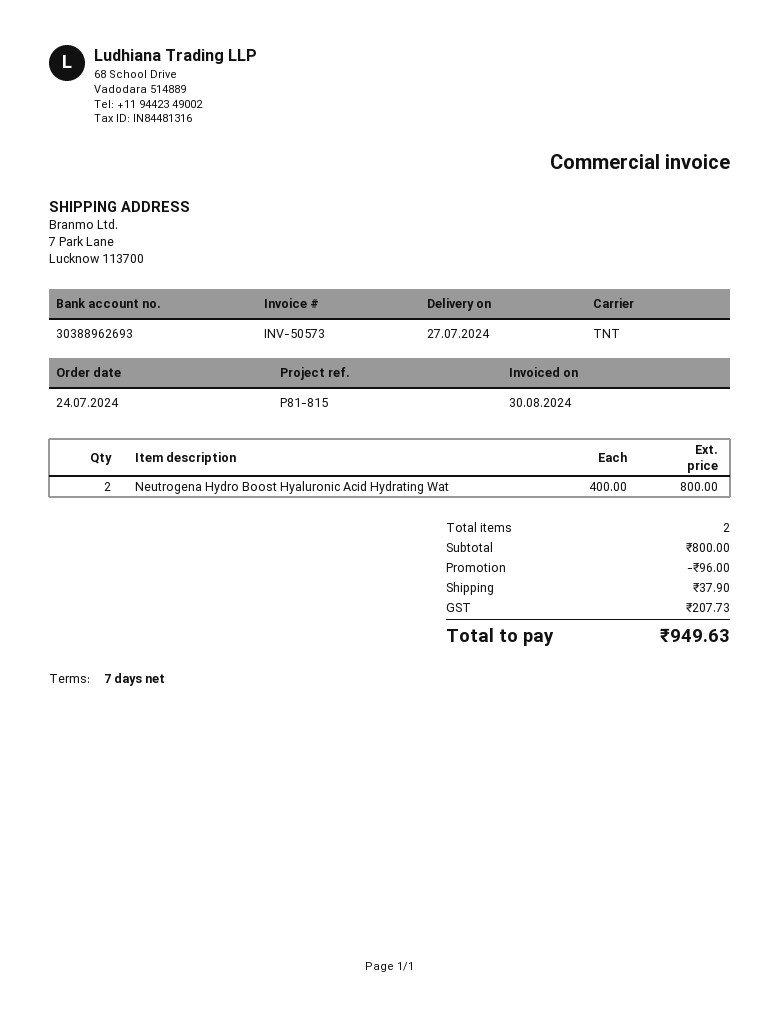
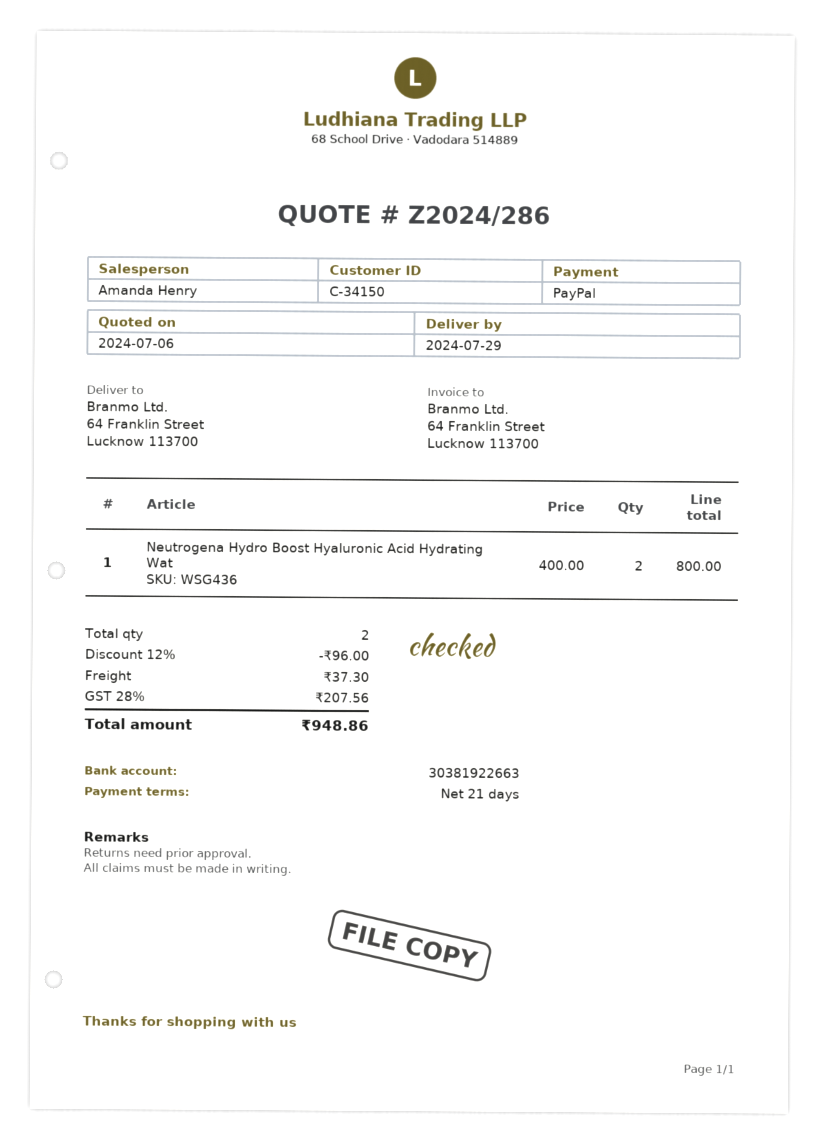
delivery date: 2024-07-27 -> 2024-07-29
payment terms: 7 days -> 21 days
bank account: 30388962693 -> 30381922663
ship to: 7 Park Lane, Lucknow 113700 -> 64 Franklin Street, Lucknow 113700
shipping: 37.90 -> 37.30
tax: 207.73 -> 207.56
total: 949.63 -> 948.86

